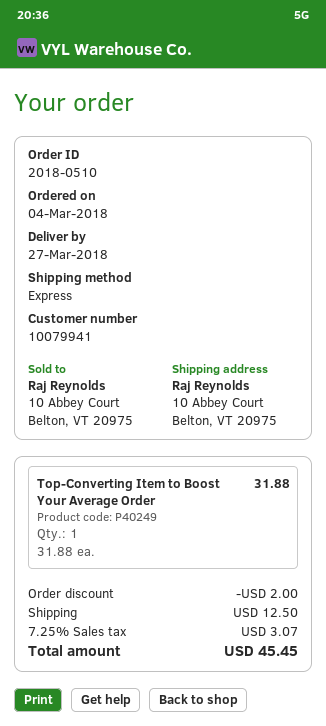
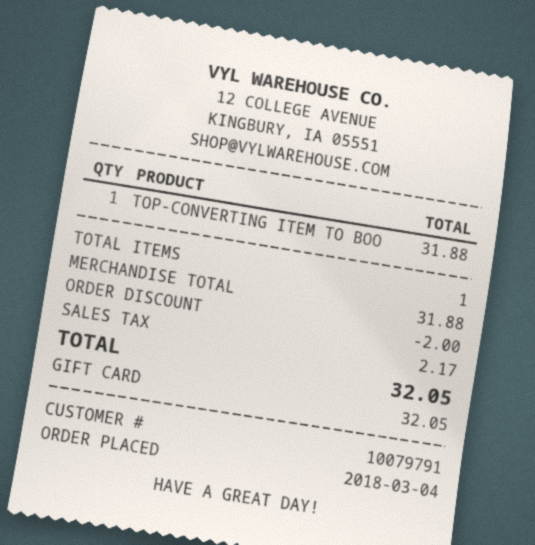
customer number: 10079941 -> 10079791
shipping: 12.50 -> none
tax: 3.07 -> 2.17
total: 45.45 -> 32.05

